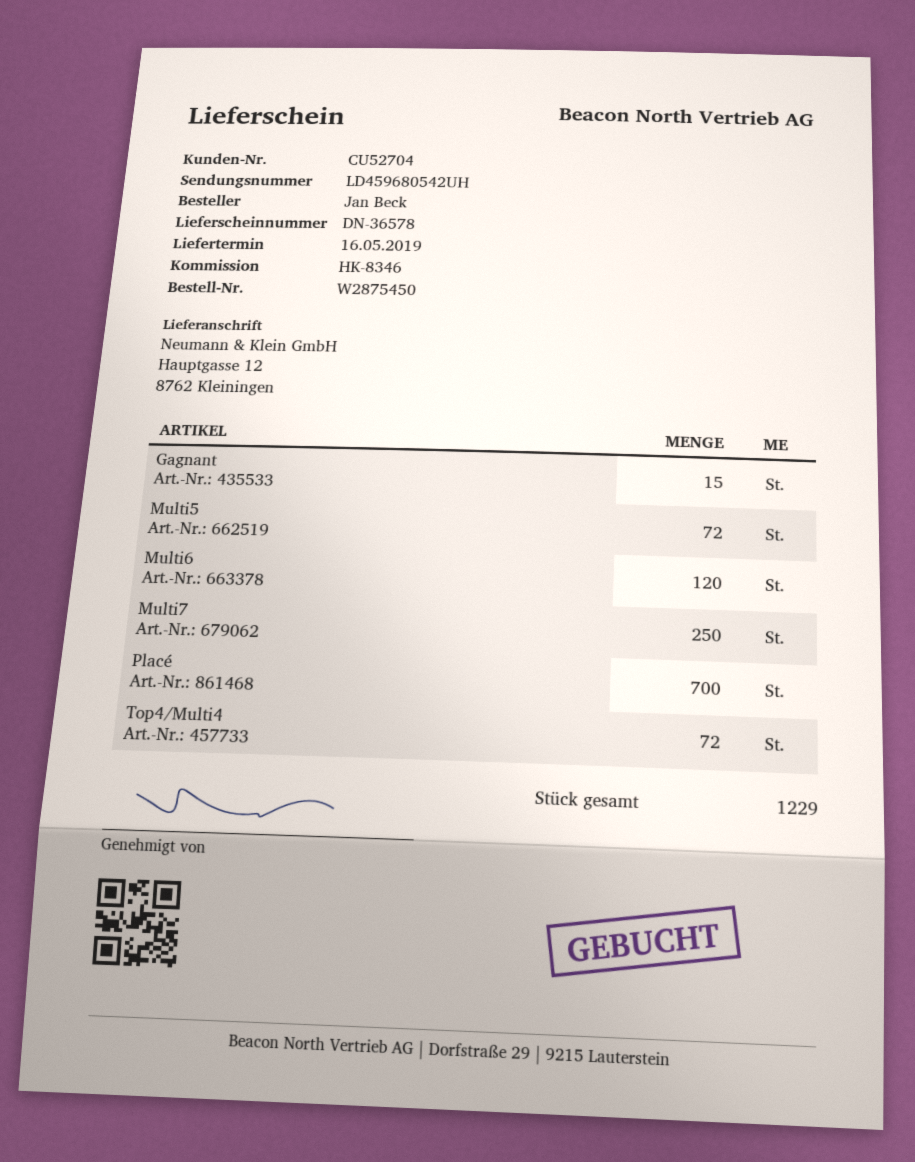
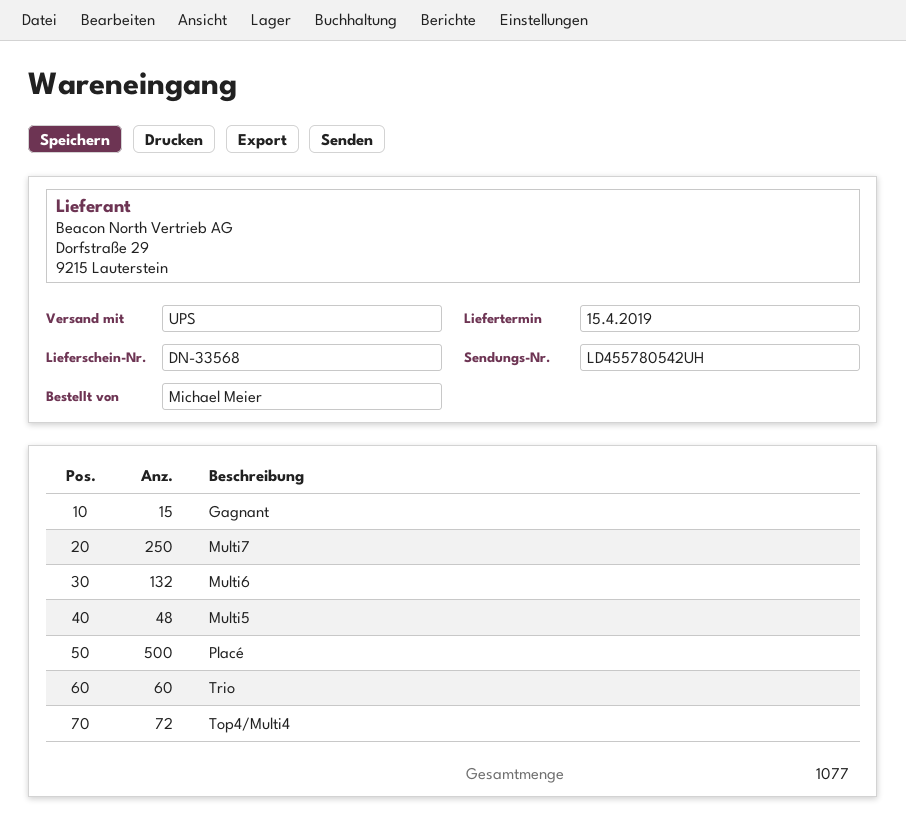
delivery note number: DN-36578 -> DN-33568
delivery date: 2019-05-16 -> 2019-04-15
ordered by: Jan Beck -> Michael Meier
tracking number: LD459680542UH -> LD455780542UH
Multi5: 72 -> 48
Multi6: 120 -> 132
Placé: 700 -> 500
Trio: none -> 60
total quantity: 1229 -> 1077

